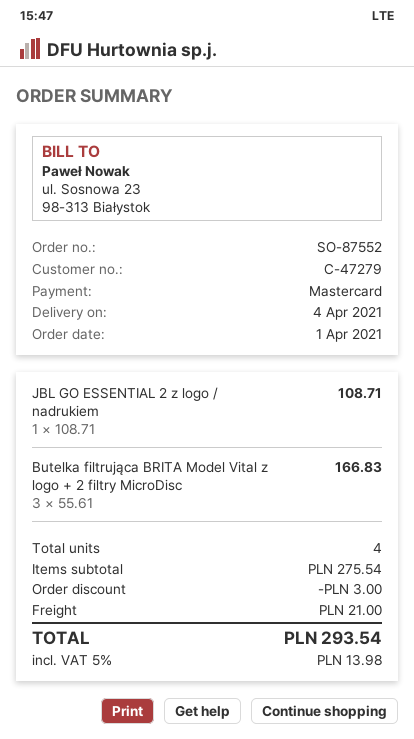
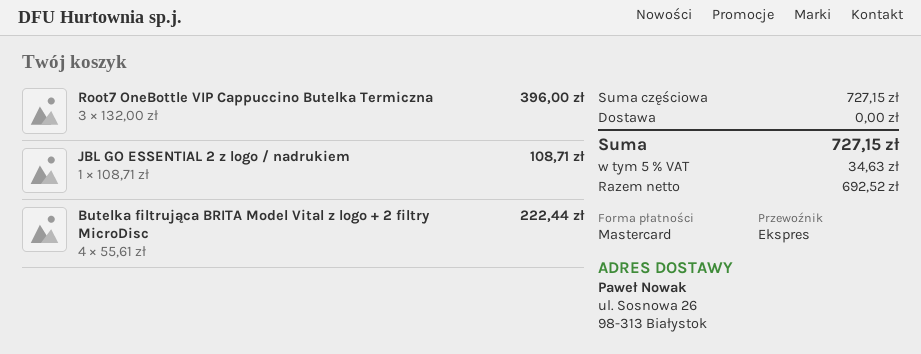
Butelka filtrująca BRITA Model Vital z logo + 2 filtry MicroDisc: 3 x 55.61 = 166.83 -> 4 x 55.61 = 222.44
Root7 OneBottle VIP Cappuccino Butelka Termiczna: none -> 3 x 132.00 = 396.00
subtotal: 275.54 -> 727.15
discount: 3.00 -> none
shipping: 21.00 -> 0.00
tax: 5% = 13.98 -> 5% = 34.63
total: 293.54 -> 727.15

